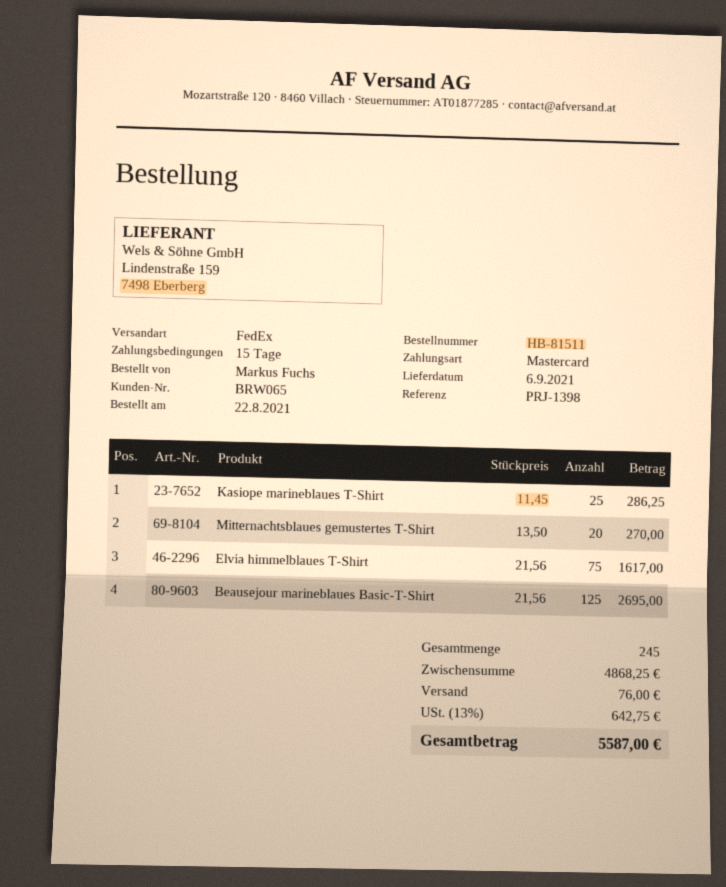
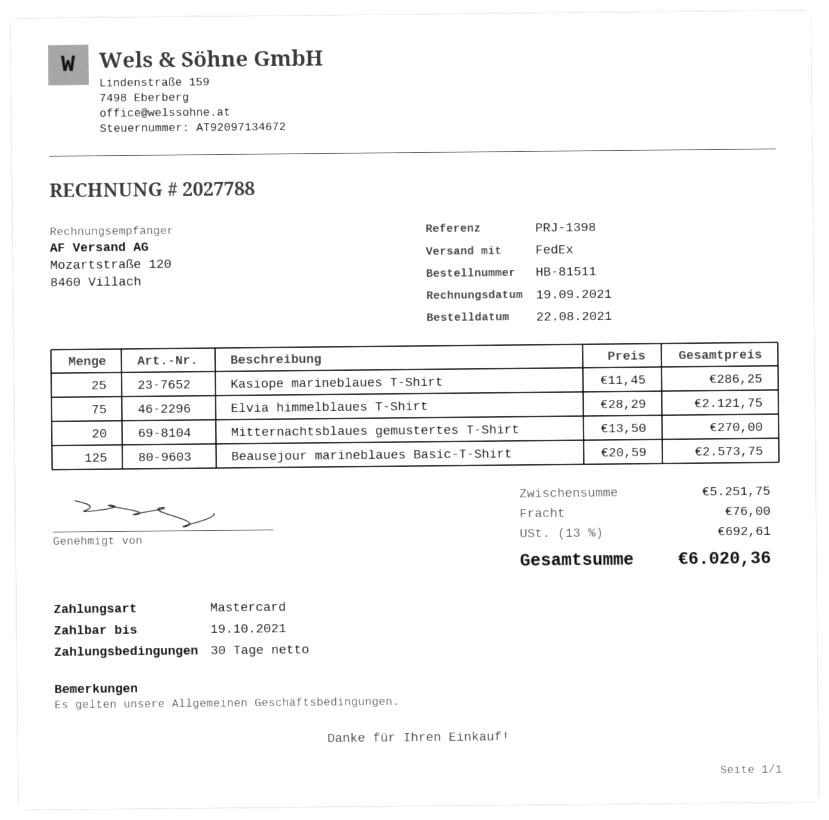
payment terms: 15 days -> 30 days
Elvia himmelblaues T-Shirt: 75 x 21.56 = 1617.00 -> 75 x 28.29 = 2121.75
Beausejour marineblaues Basic-T-Shirt: 125 x 21.56 = 2695.00 -> 125 x 20.59 = 2573.75
subtotal: 4868.25 -> 5251.75
tax: 13% = 642.75 -> 13% = 692.61
total: 5587.00 -> 6020.36

